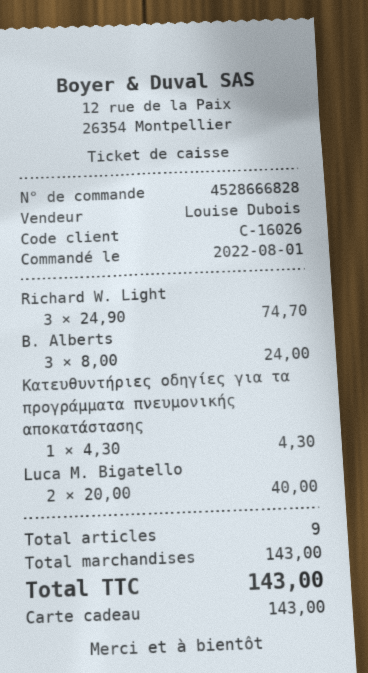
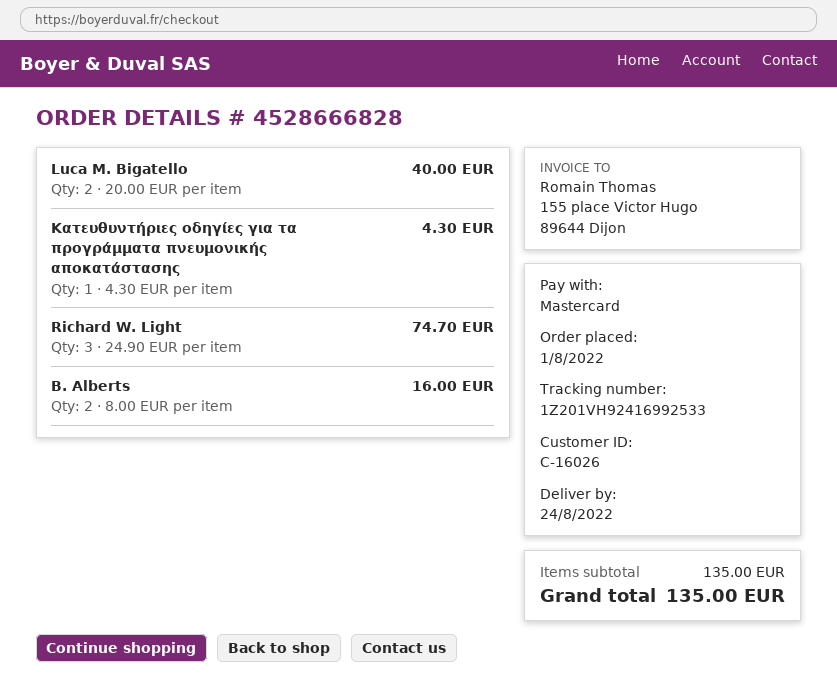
payment method: gift card -> Mastercard
B. Alberts: 3 x 8.00 = 24.00 -> 2 x 8.00 = 16.00
subtotal: 143.00 -> 135.00
total: 143.00 -> 135.00

